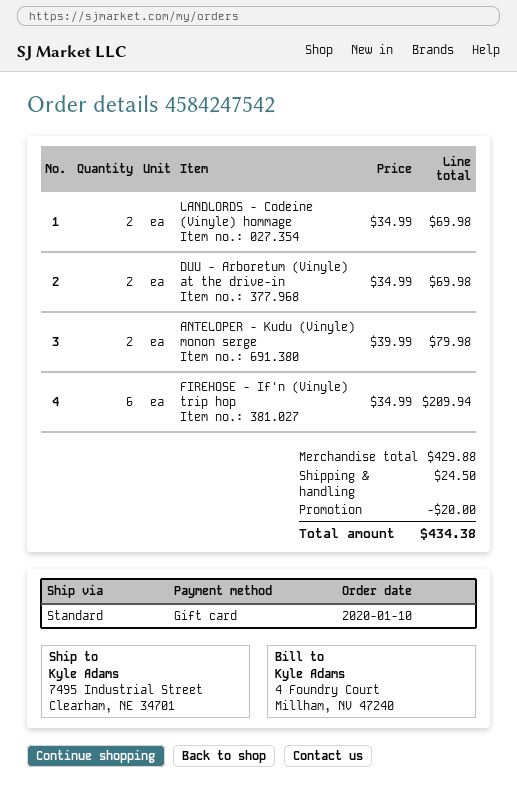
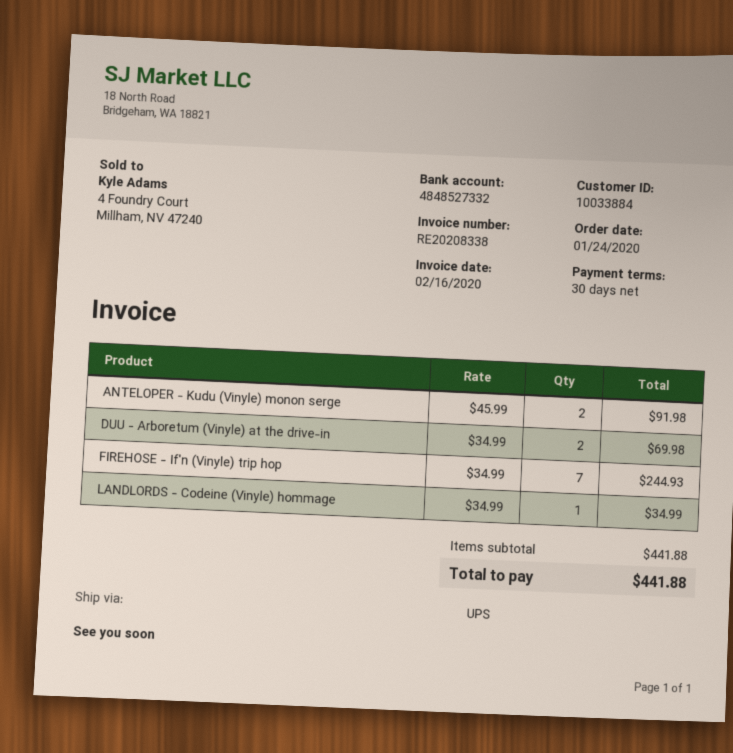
order date: 2020-01-10 -> 2020-01-24
shipping method: standard -> UPS
LANDLORDS - Codeine (Vinyle) hommage: 2 x 34.99 = 69.98 -> 1 x 34.99 = 34.99
ANTELOPER - Kudu (Vinyle) monon serge: 2 x 39.99 = 79.98 -> 2 x 45.99 = 91.98
FIREHOSE - If'n (Vinyle) trip hop: 6 x 34.99 = 209.94 -> 7 x 34.99 = 244.93
subtotal: 429.88 -> 441.88
discount: 20.00 -> none
shipping: 24.50 -> none
total: 434.38 -> 441.88

